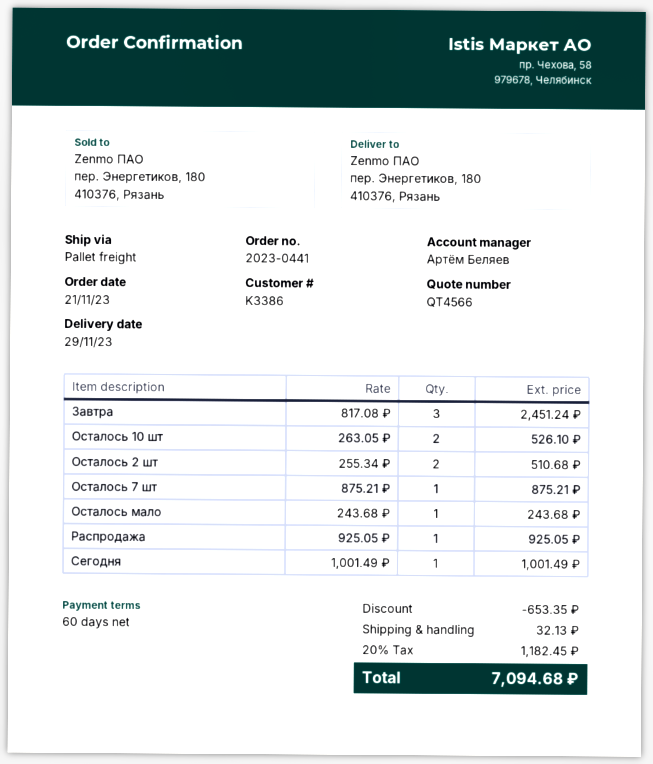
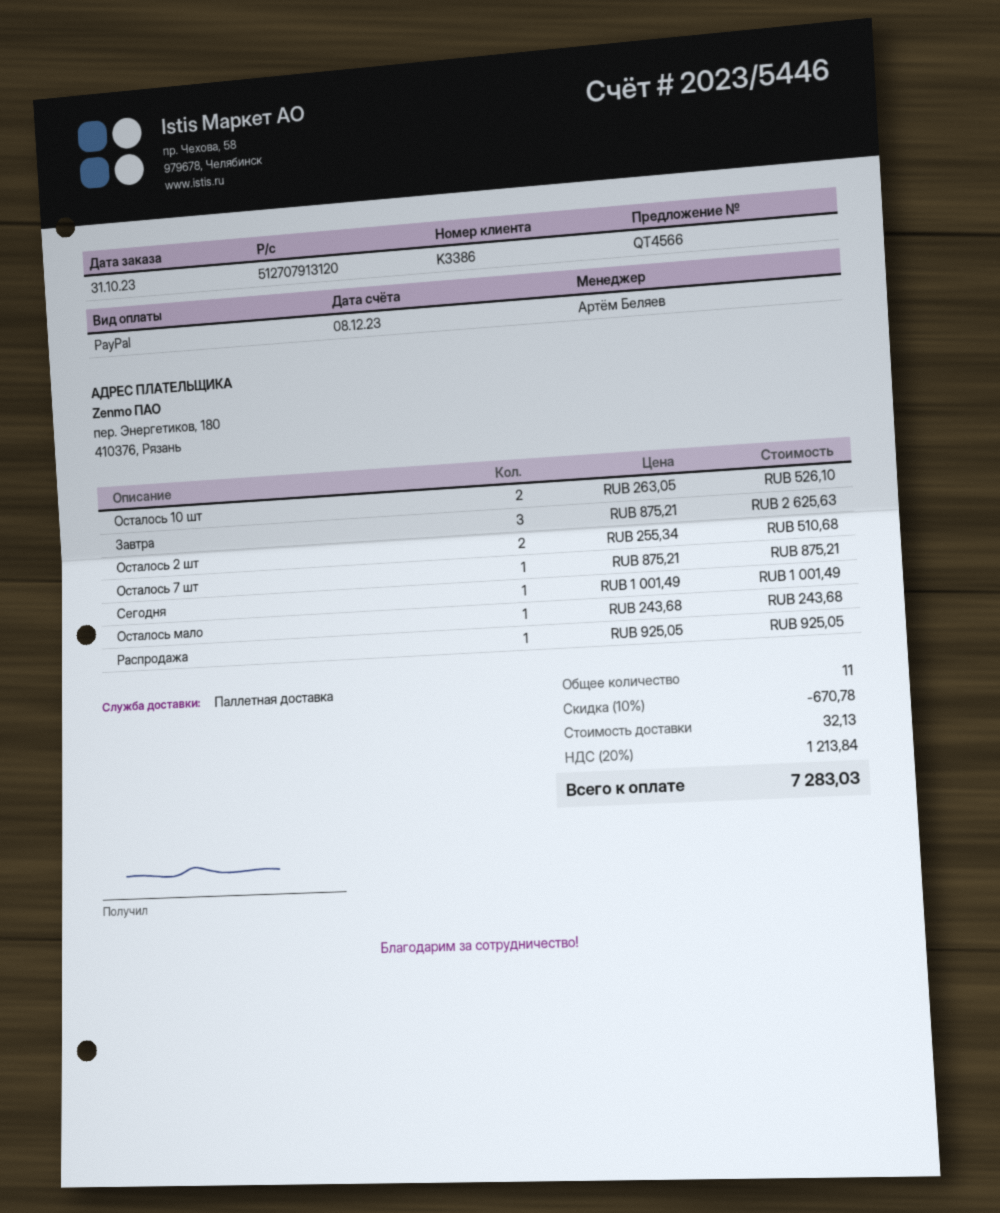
order date: 2023-11-21 -> 2023-10-31
Завтра: 3 x 817.08 = 2451.24 -> 3 x 875.21 = 2625.63
discount: 653.35 -> 670.78
tax: 20% = 1182.45 -> 20% = 1213.84
total: 7094.68 -> 7283.03

